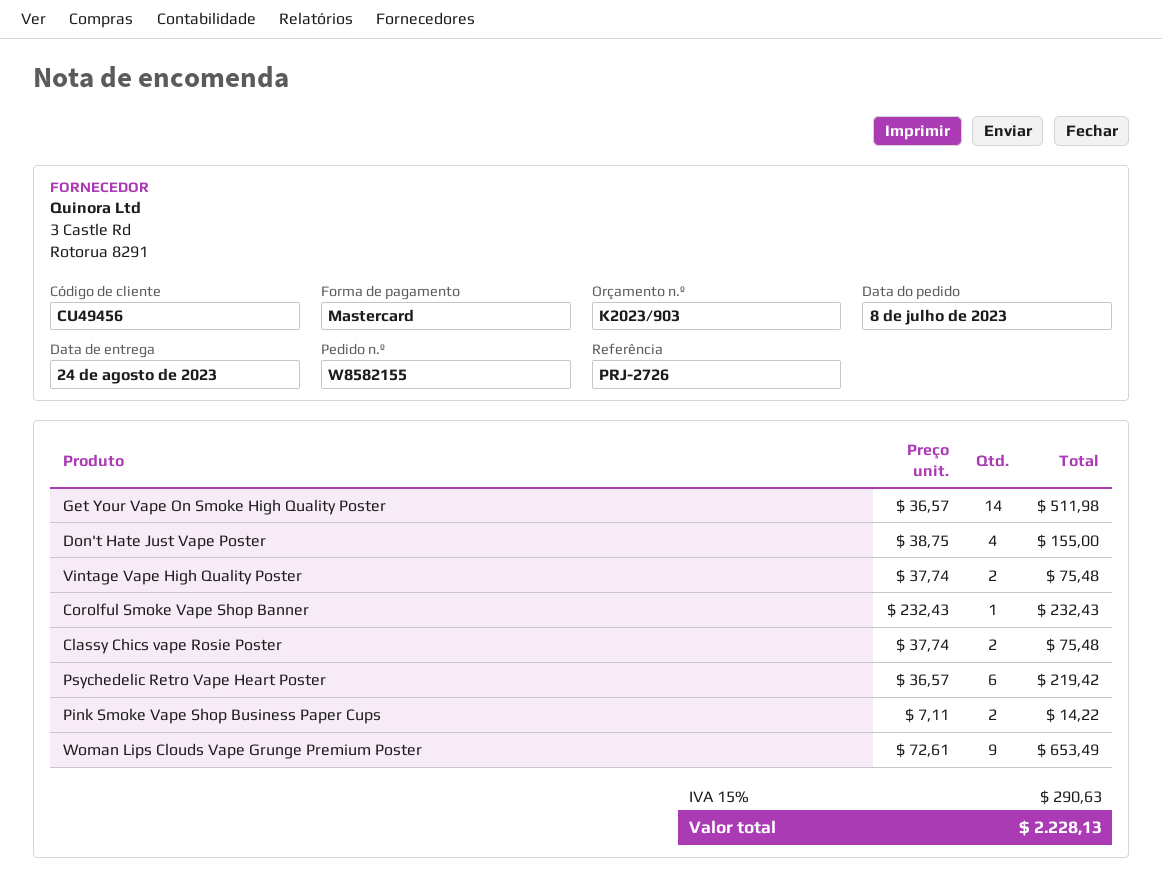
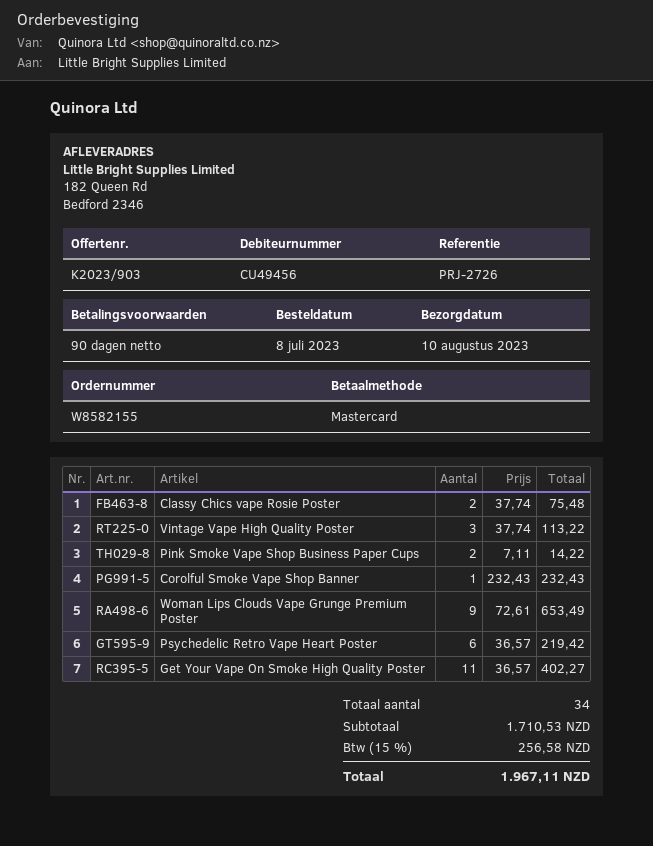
delivery date: 2023-08-24 -> 2023-08-10
Get Your Vape On Smoke High Quality Poster: 14 x 36.57 = 511.98 -> 11 x 36.57 = 402.27
Don't Hate Just Vape Poster: 4 x 38.75 = 155.00 -> none
Vintage Vape High Quality Poster: 2 x 37.74 = 75.48 -> 3 x 37.74 = 113.22
tax: 15% = 290.63 -> 15% = 256.58
total: 2228.13 -> 1967.11

